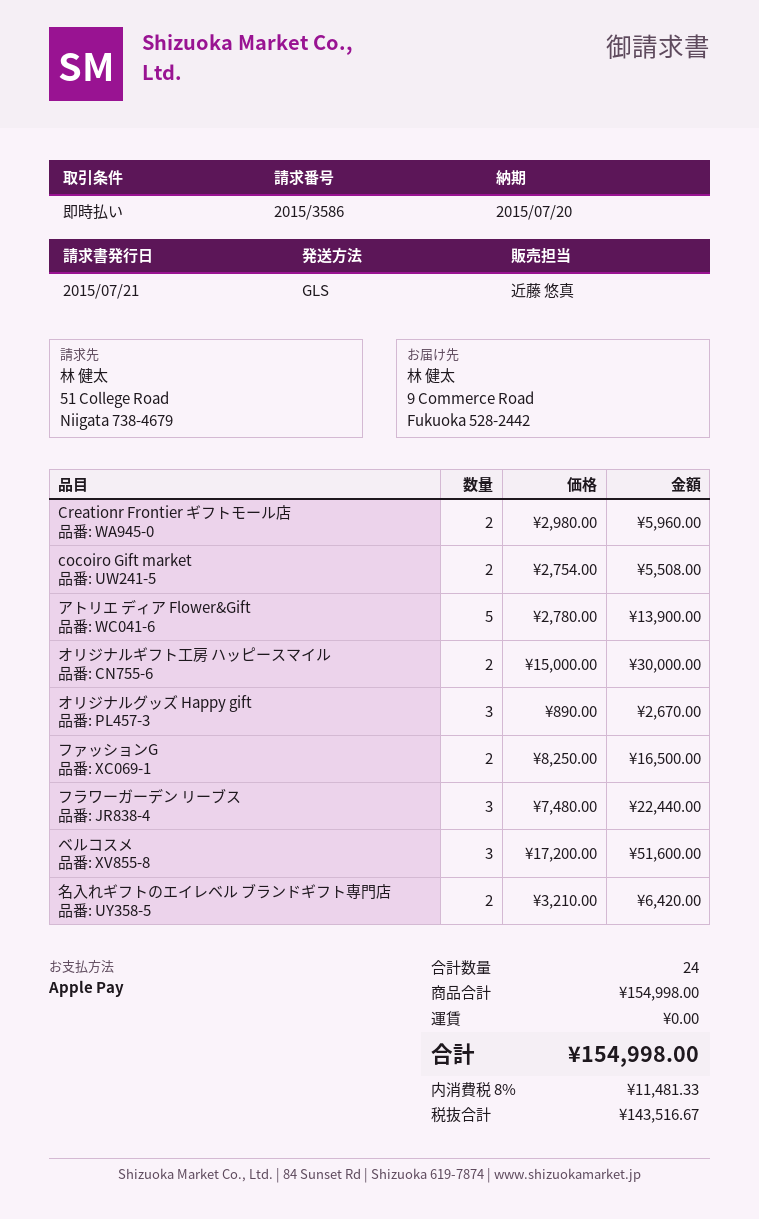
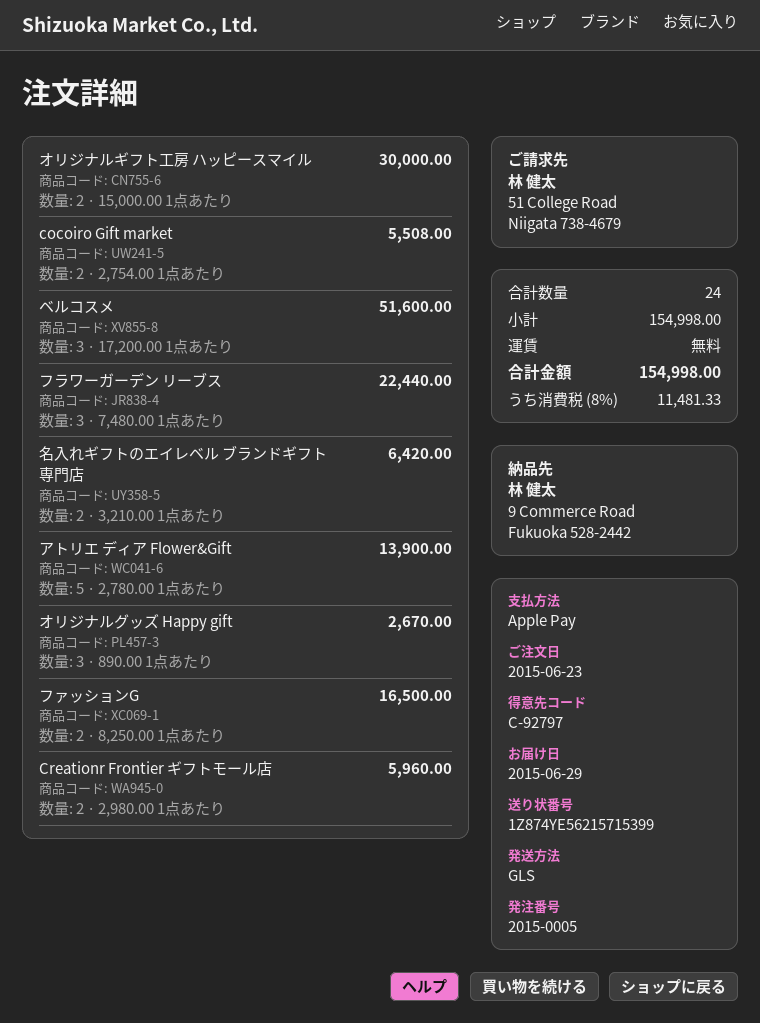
delivery date: 2015-07-20 -> 2015-06-29

